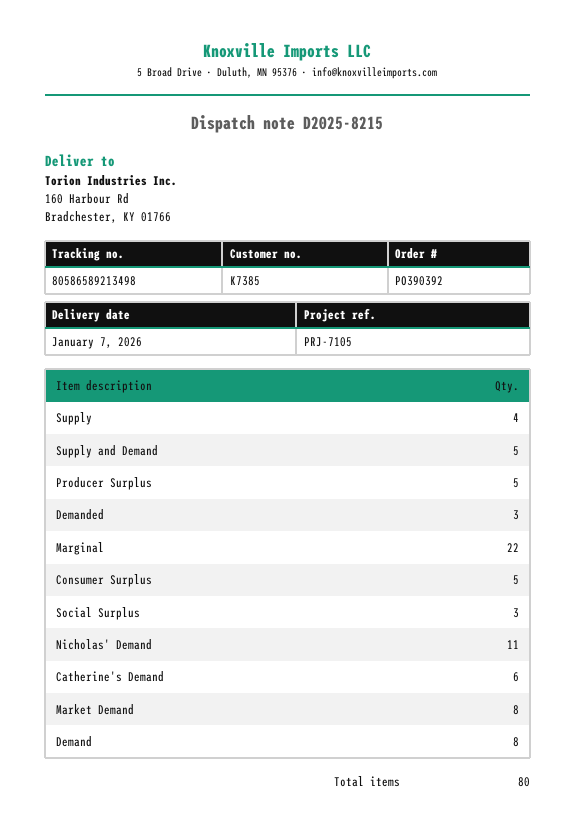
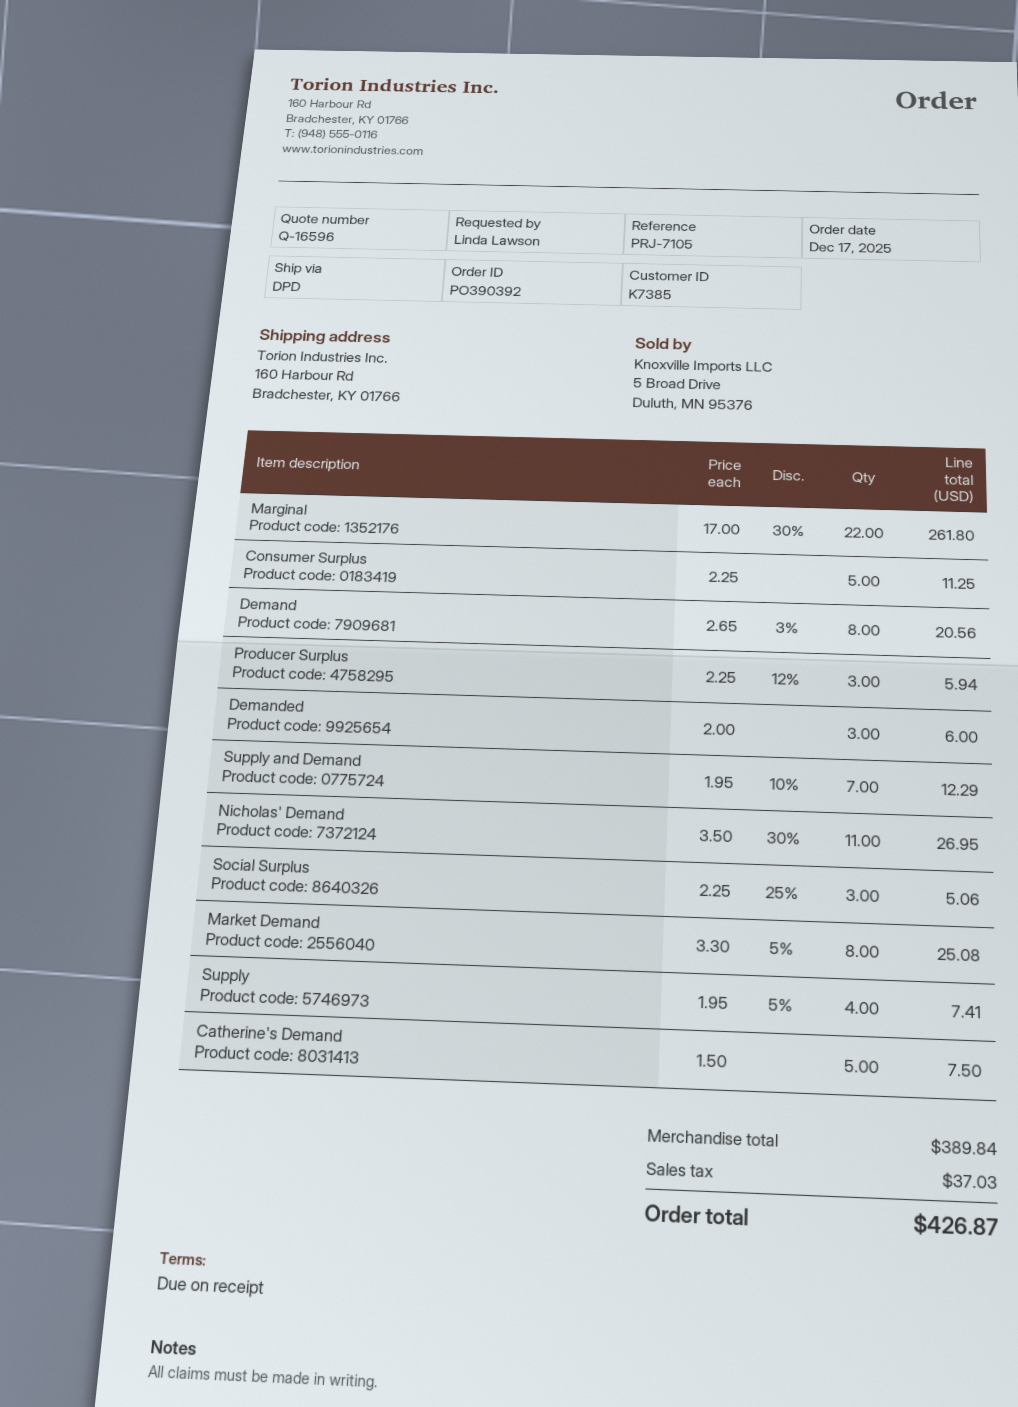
Supply and Demand: 5 -> 7
Producer Surplus: 5 -> 3
Catherine's Demand: 6 -> 5

